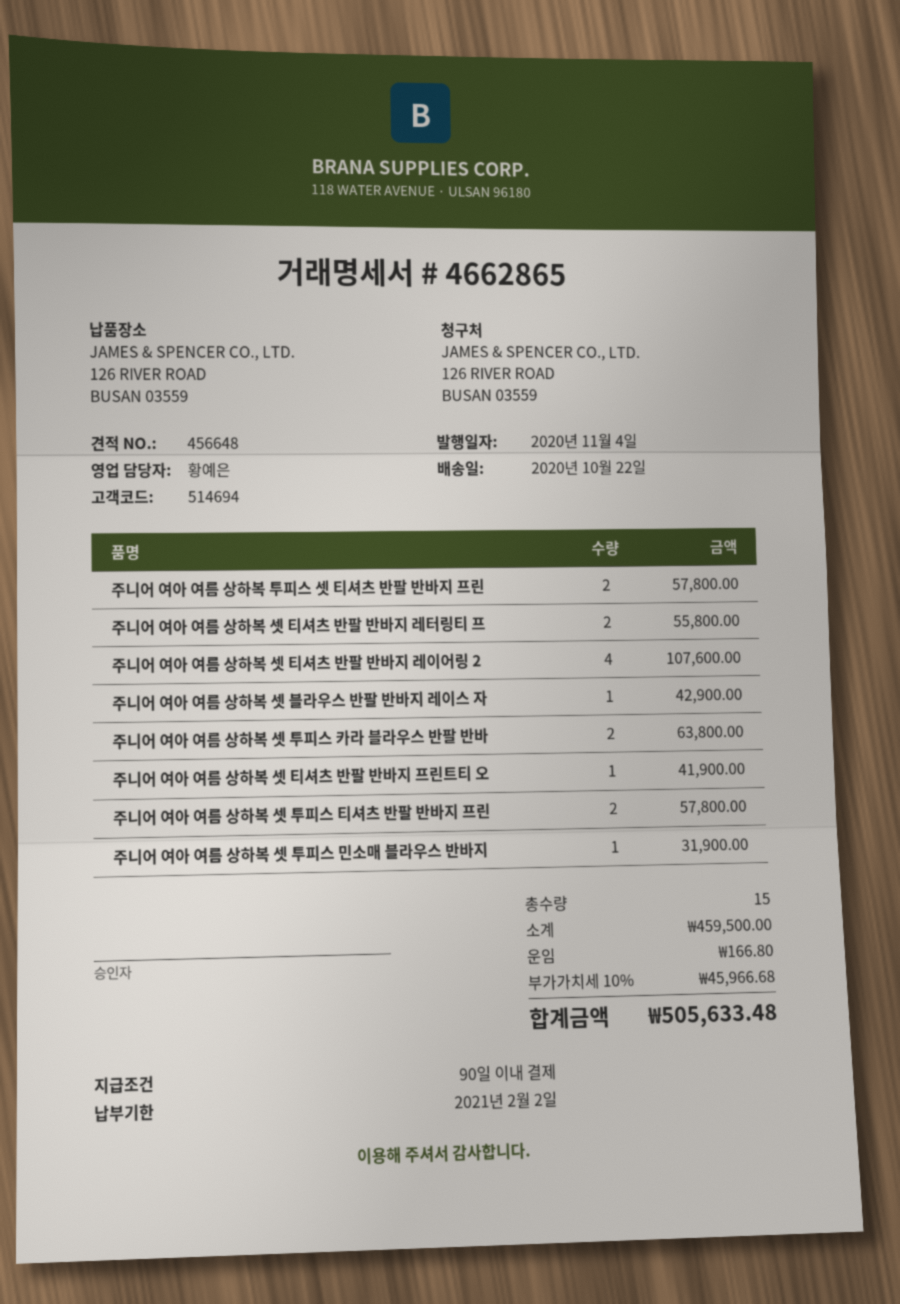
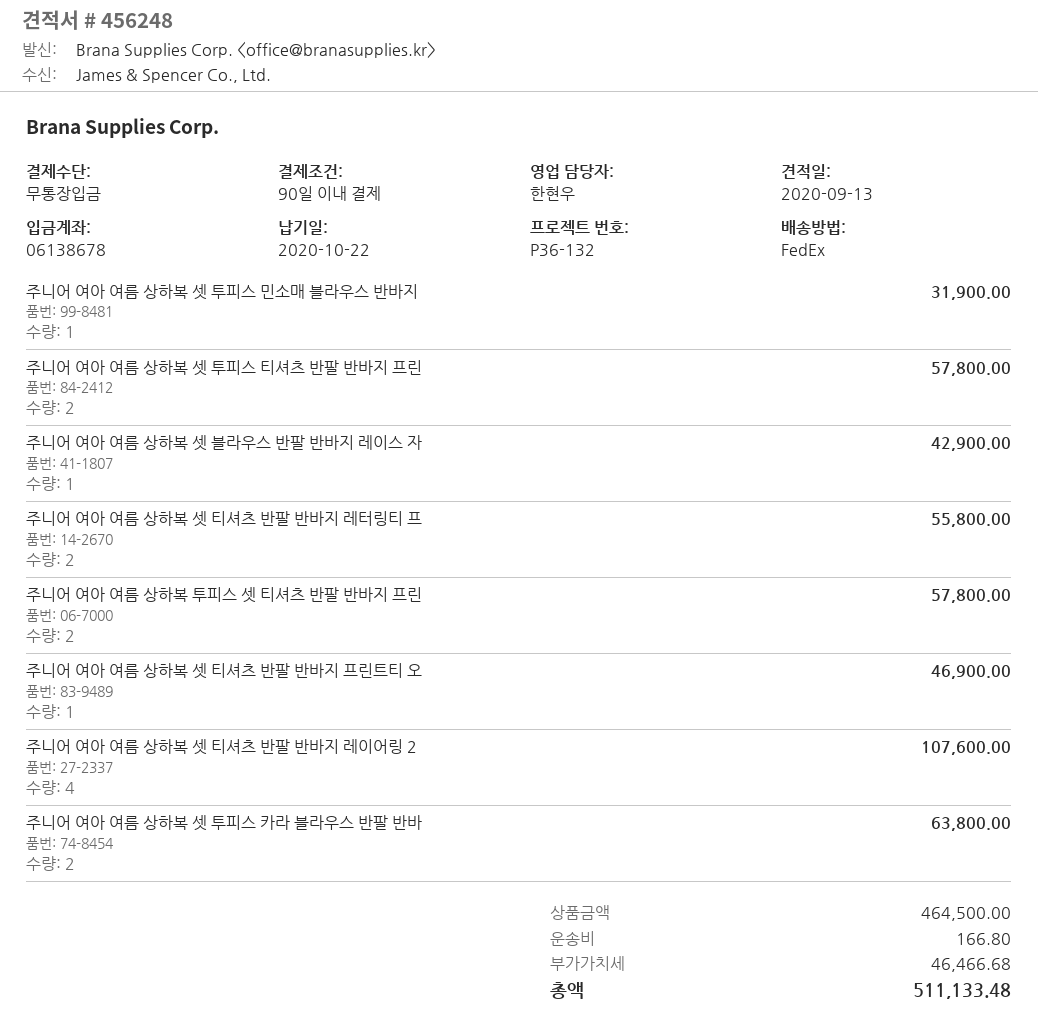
quote number: 456648 -> 456248
sales rep: 황예은 -> 한현우
주니어 여아 여름 상하복 셋 티셔츠 반팔 반바지 프린트티 오: 1 for 41900.00 -> 1 for 46900.00
subtotal: 459500.00 -> 464500.00
tax: 45966.68 -> 46466.68
total: 505633.48 -> 511133.48

